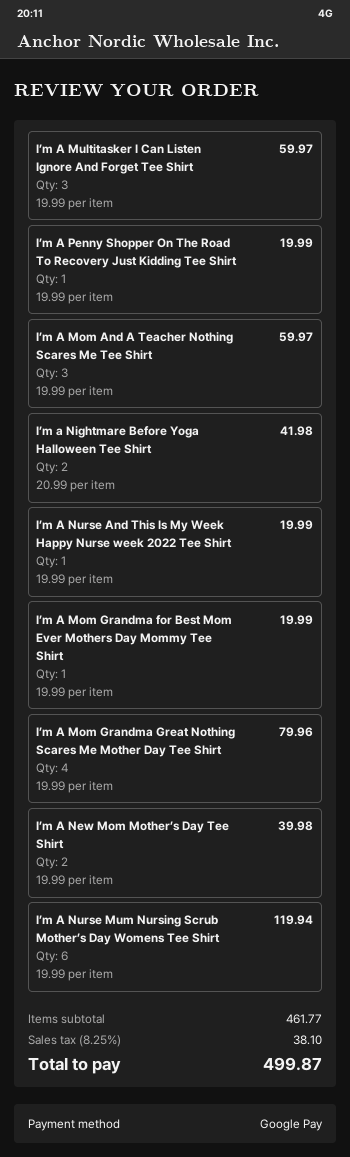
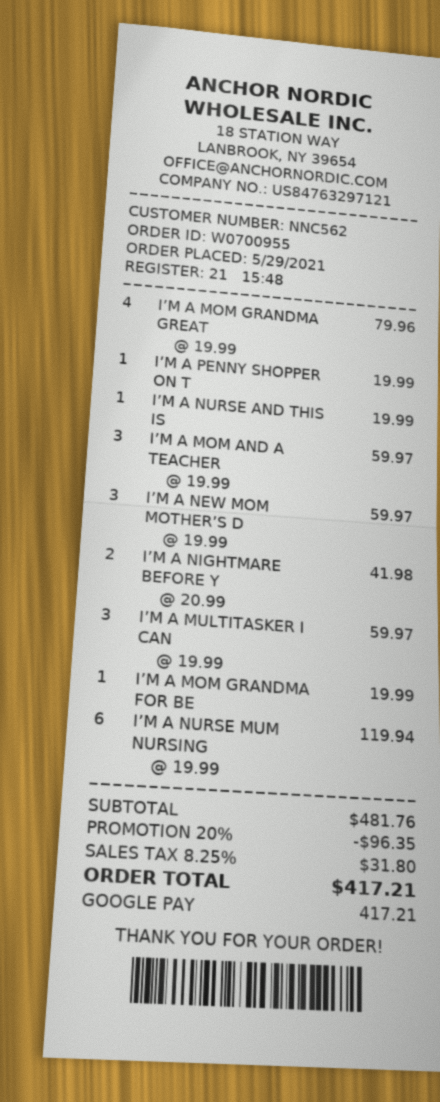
I’m A New Mom Mother’s Day Tee Shirt: 2 x 19.99 = 39.98 -> 3 x 19.99 = 59.97
subtotal: 461.77 -> 481.76
discount: none -> 20% = 96.35
tax: 8.25% = 38.10 -> 8.25% = 31.80
total: 499.87 -> 417.21

